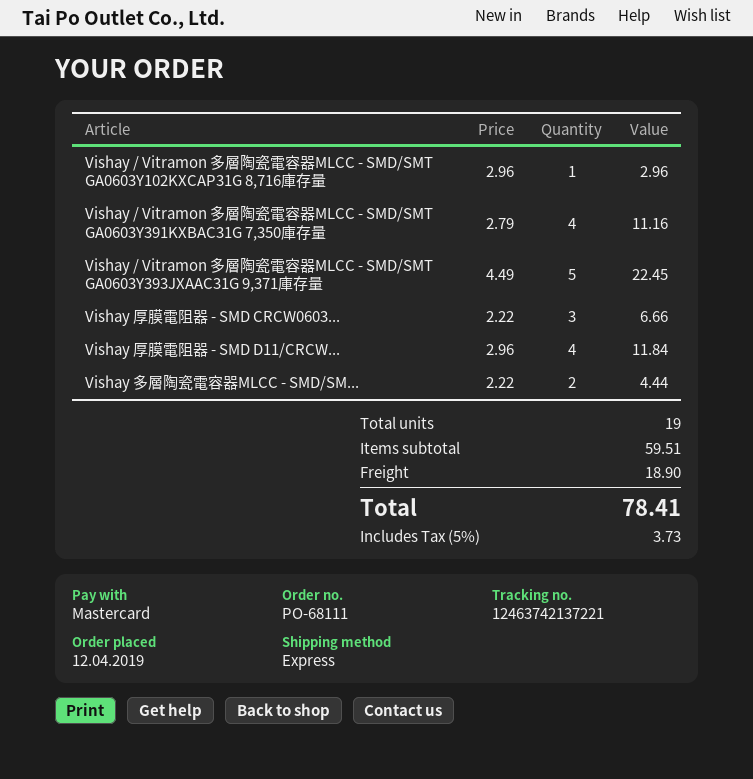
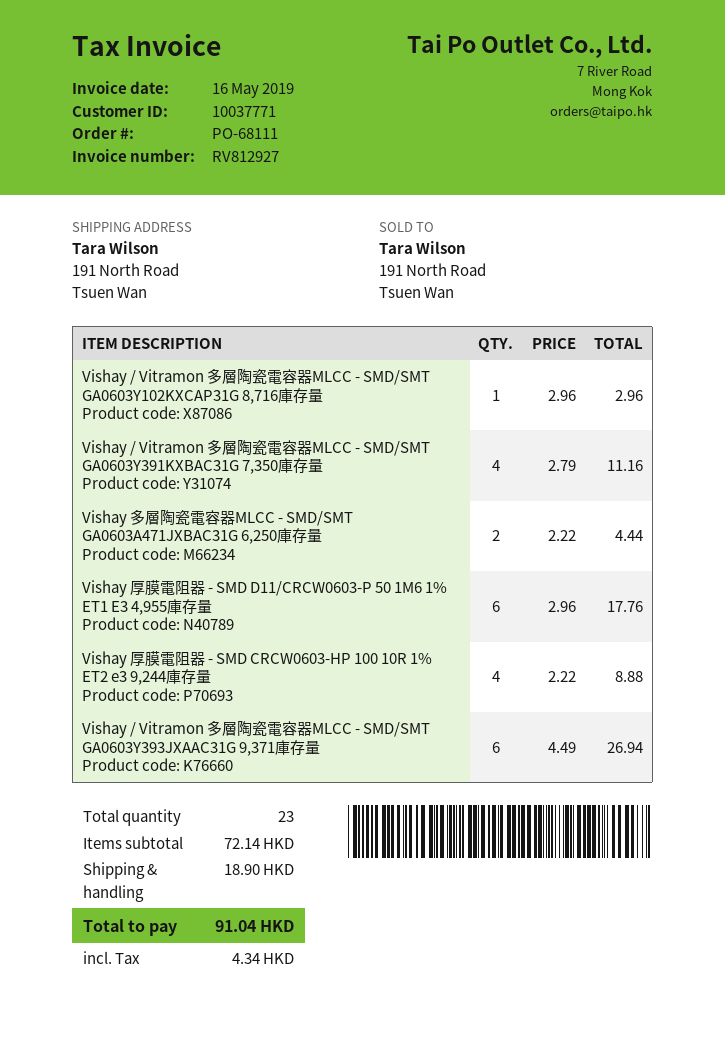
Vishay / Vitramon 多層陶瓷電容器MLCC - SMD/SMT GA0603Y393JXAAC31G 9,371庫存量: 5 x 4.49 = 22.45 -> 6 x 4.49 = 26.94
Vishay 厚膜電阻器 - SMD CRCW0603...: 3 x 2.22 = 6.66 -> 4 x 2.22 = 8.88
Vishay 厚膜電阻器 - SMD D11/CRCW...: 4 x 2.96 = 11.84 -> 6 x 2.96 = 17.76
total quantity: 19 -> 23
subtotal: 59.51 -> 72.14
tax: 3.73 -> 4.34
total: 78.41 -> 91.04

